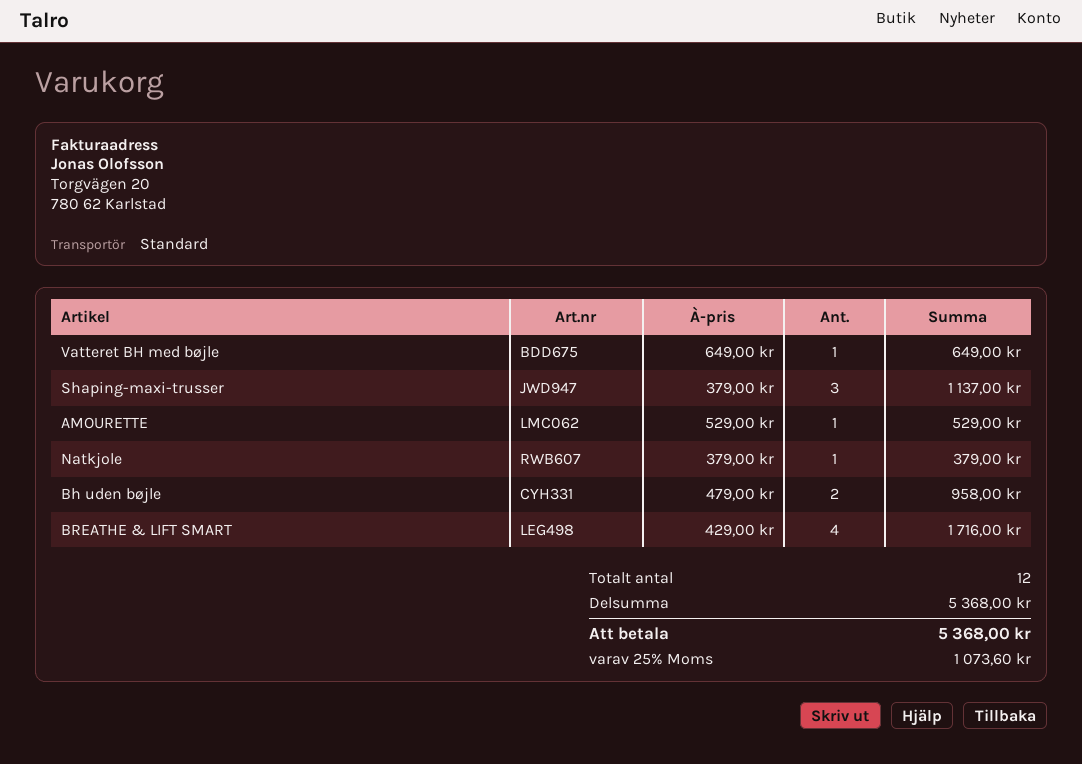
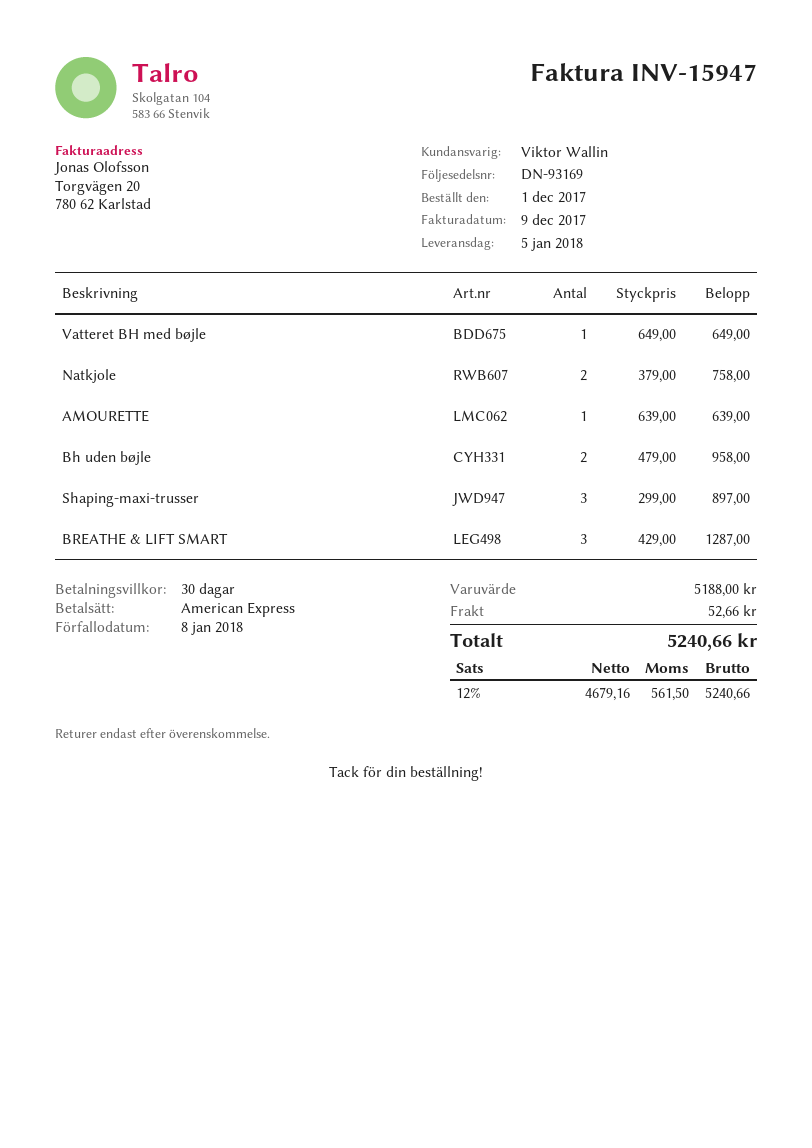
Shaping-maxi-trusser: 3 x 379.00 = 1137.00 -> 3 x 299.00 = 897.00
AMOURETTE: 1 x 529.00 = 529.00 -> 1 x 639.00 = 639.00
Natkjole: 1 x 379.00 = 379.00 -> 2 x 379.00 = 758.00
BREATHE & LIFT SMART: 4 x 429.00 = 1716.00 -> 3 x 429.00 = 1287.00
subtotal: 5368.00 -> 5188.00
shipping: none -> 52.66
tax: 25% = 1073.60 -> 12% = 561.50
total: 5368.00 -> 5240.66

